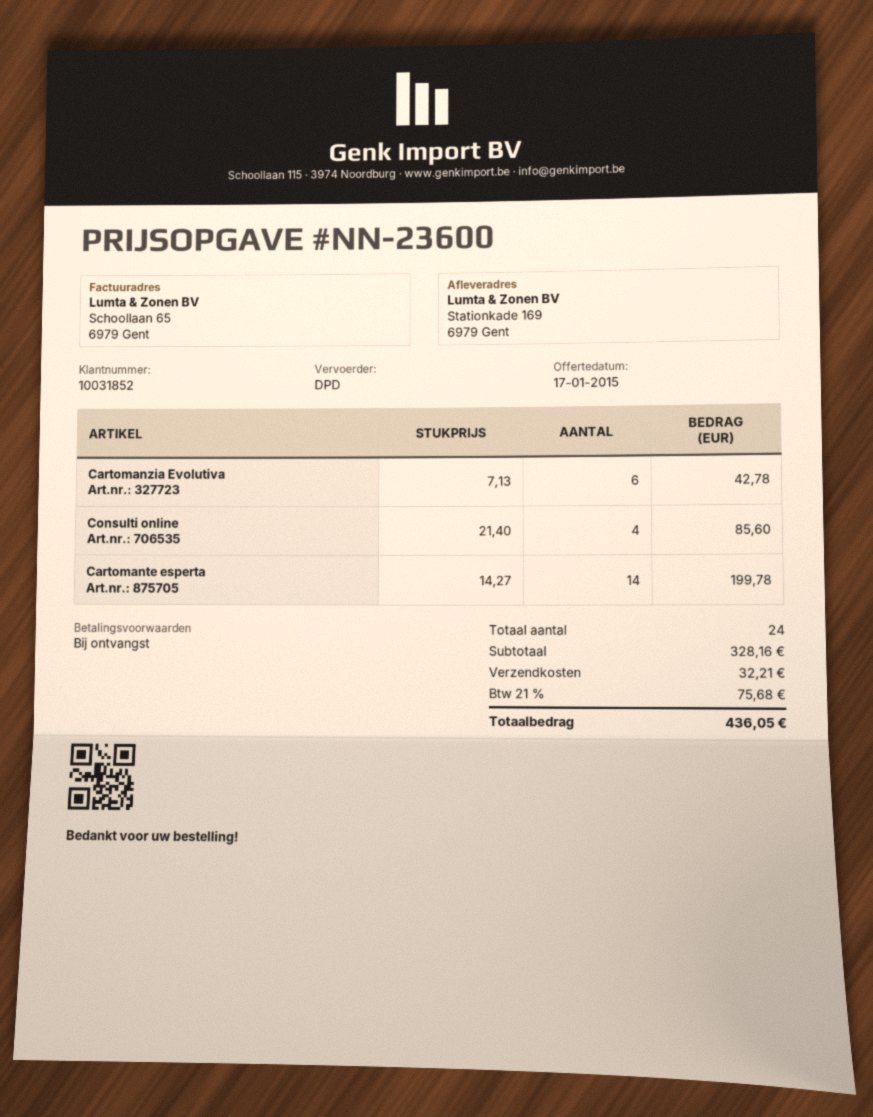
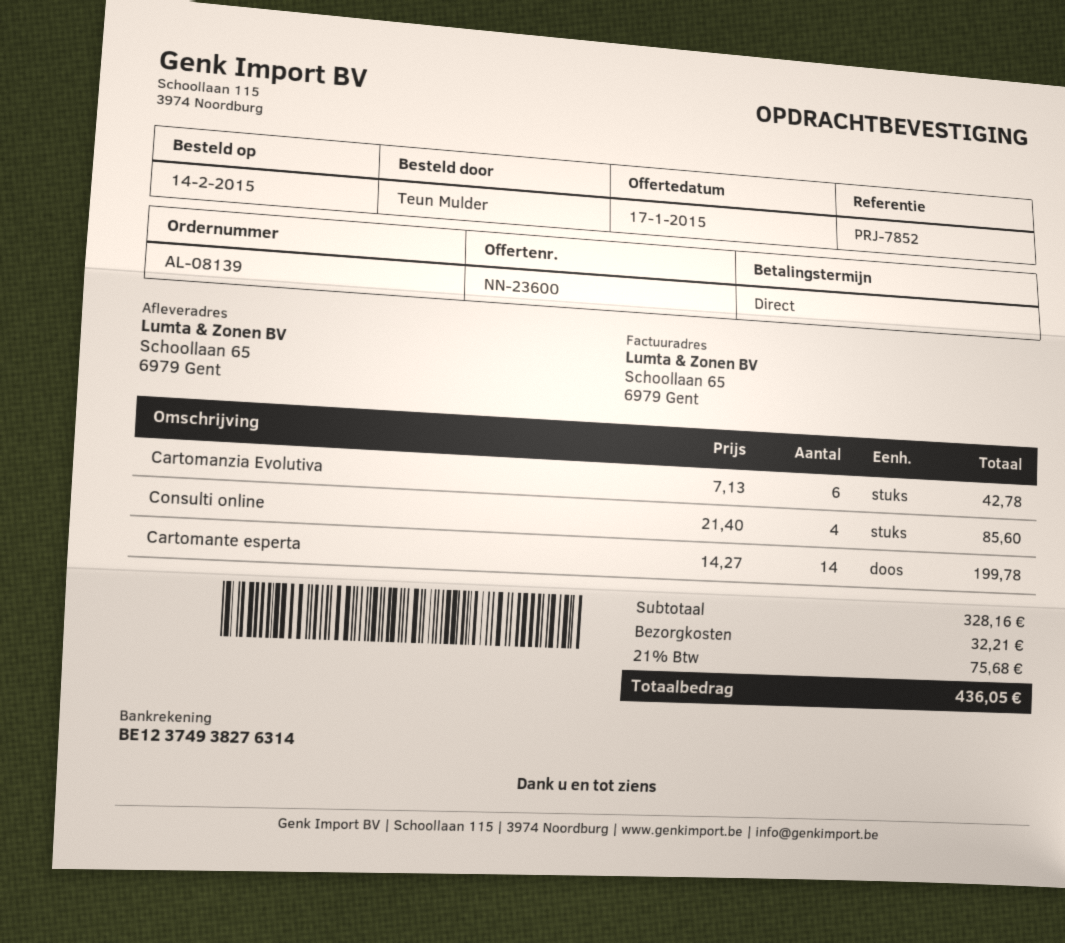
ship to: Stationkade 169, 6979 Gent -> Schoollaan 65, 6979 Gent

